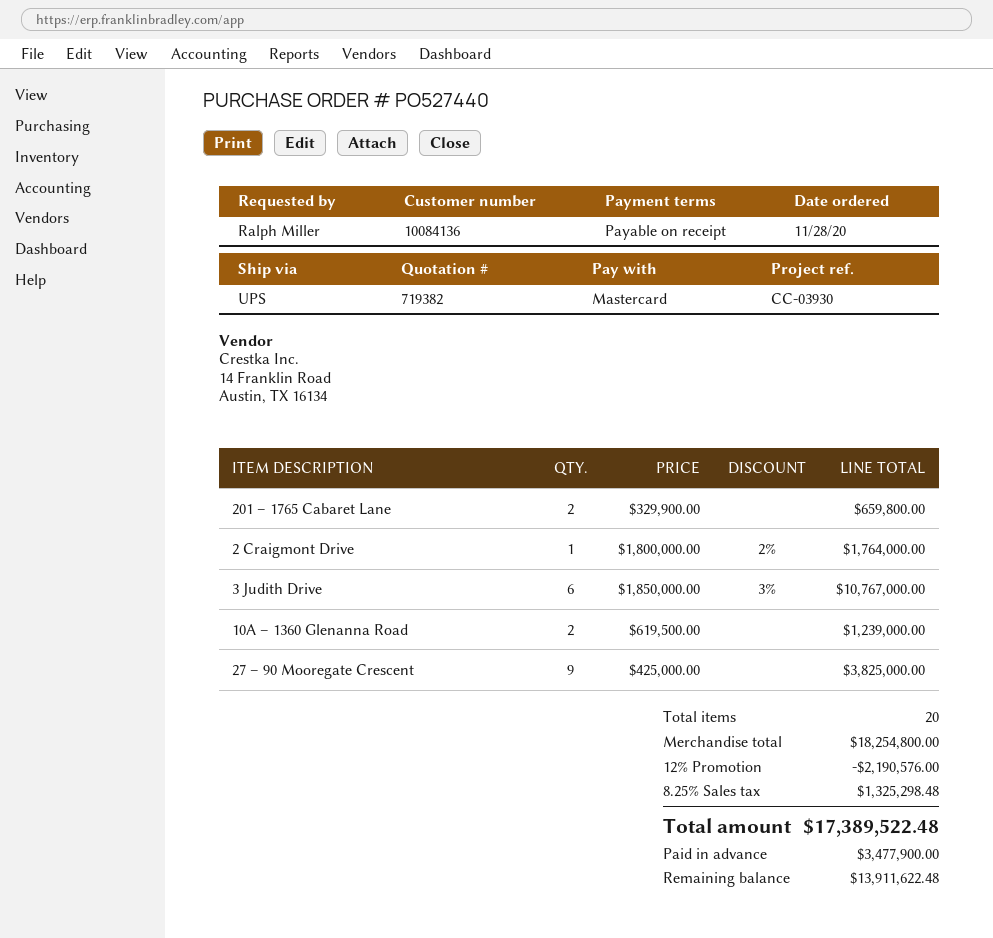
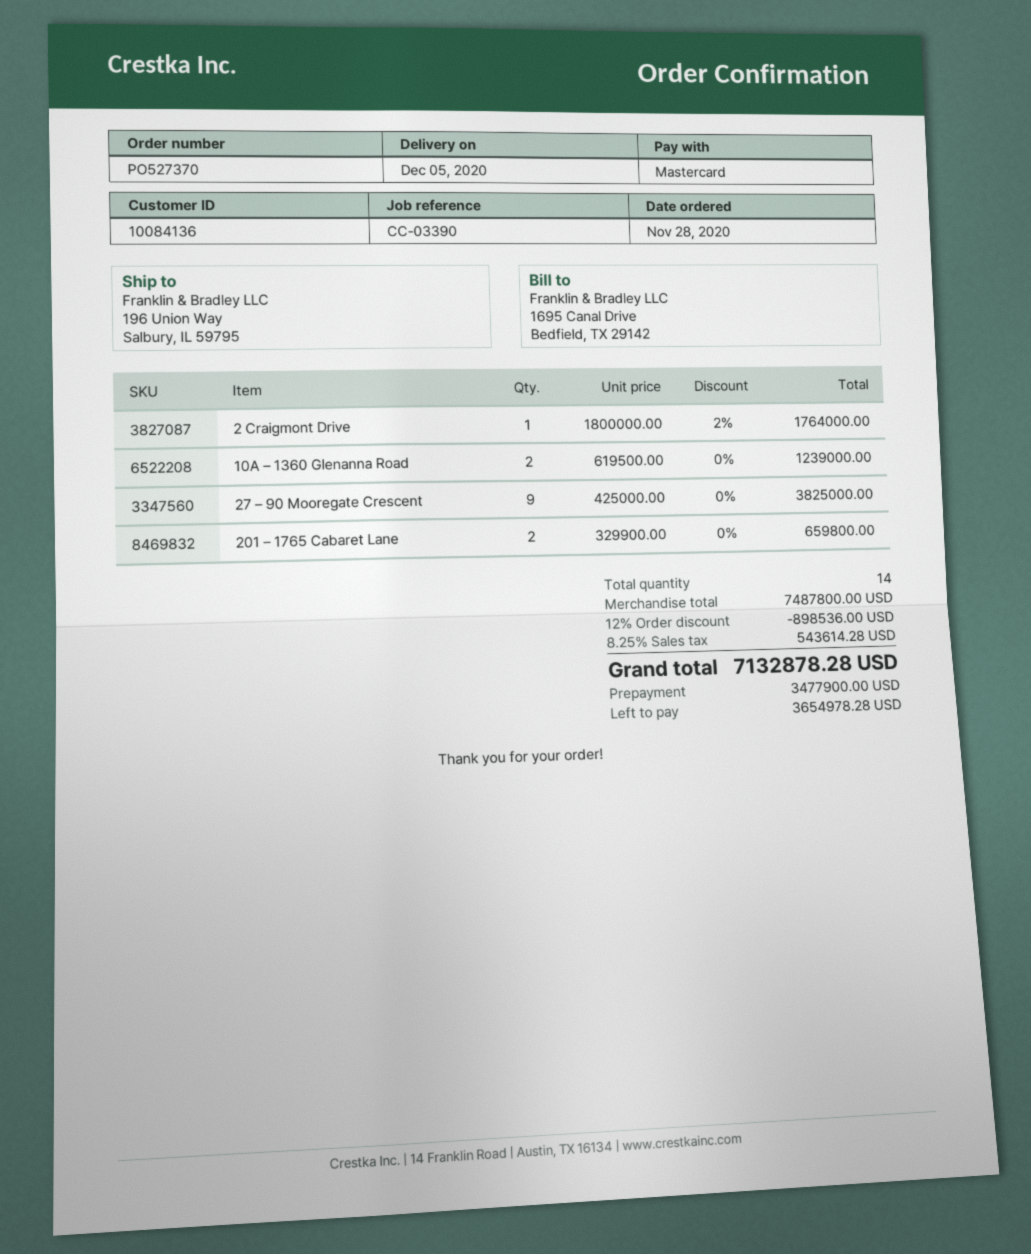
order number: PO527440 -> PO527370
reference: CC-03930 -> CC-03390
3 Judith Drive: 6 x 1850000.00 - 3% = 10767000.00 -> none
total quantity: 20 -> 14
subtotal: 18254800.00 -> 7487800.00
discount: 12% = 2190576.00 -> 12% = 898536.00
tax: 8.25% = 1325298.48 -> 8.25% = 543614.28
total: 17389522.48 -> 7132878.28
balance: 13911622.48 -> 3654978.28

